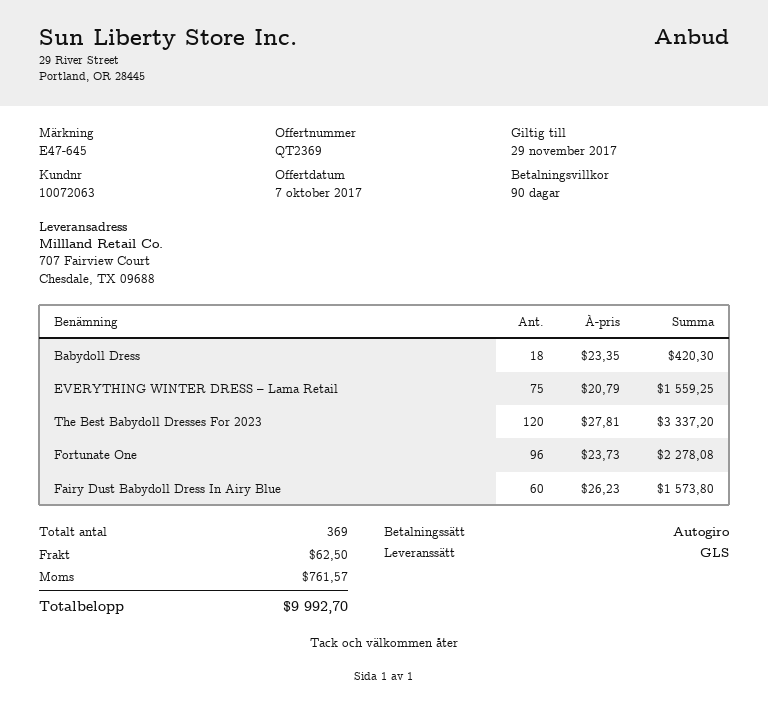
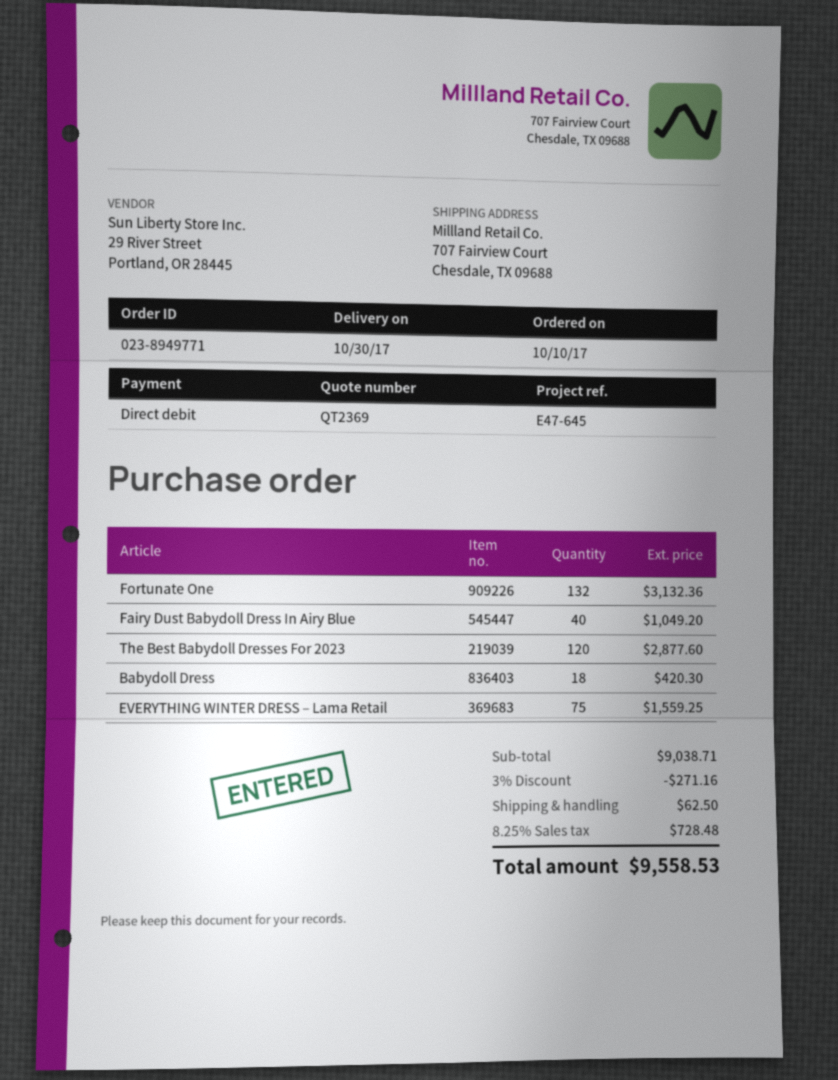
The Best Babydoll Dresses For 2023: 120 for 3337.20 -> 120 for 2877.60
Fortunate One: 96 for 2278.08 -> 132 for 3132.36
Fairy Dust Babydoll Dress In Airy Blue: 60 for 1573.80 -> 40 for 1049.20
discount: none -> 3% = 271.16
tax: 761.57 -> 728.48
total: 9992.70 -> 9558.53

